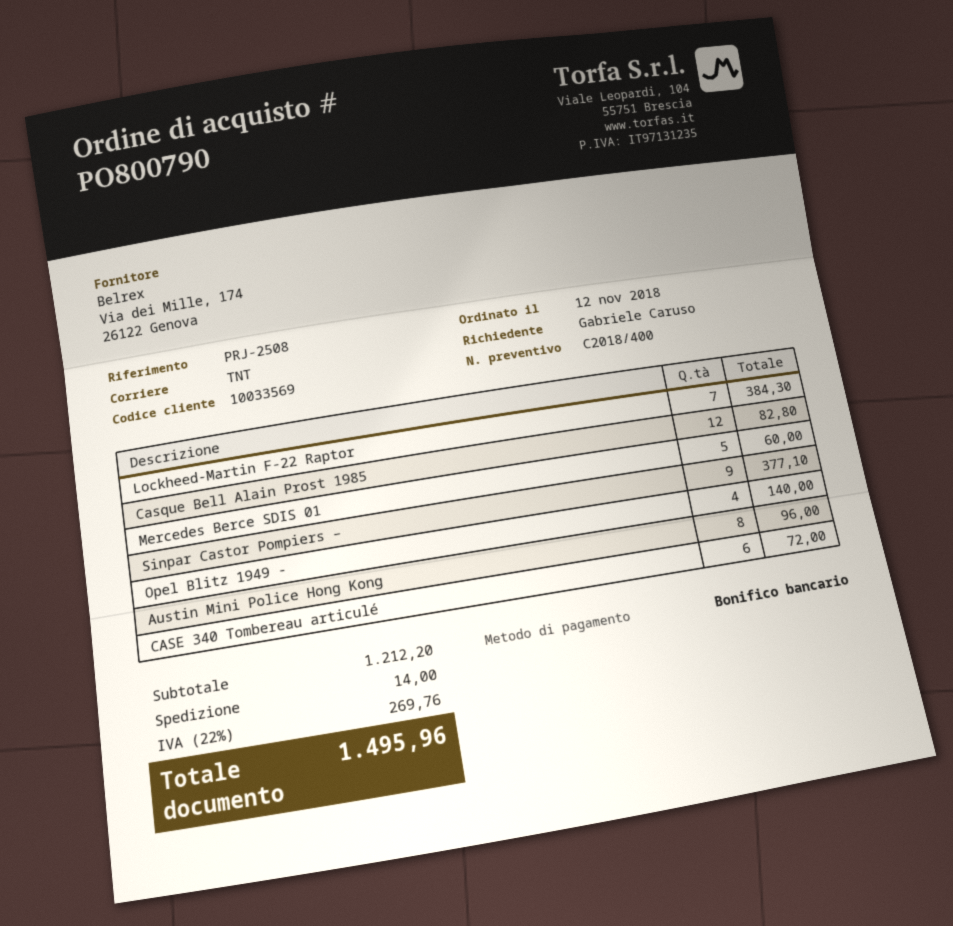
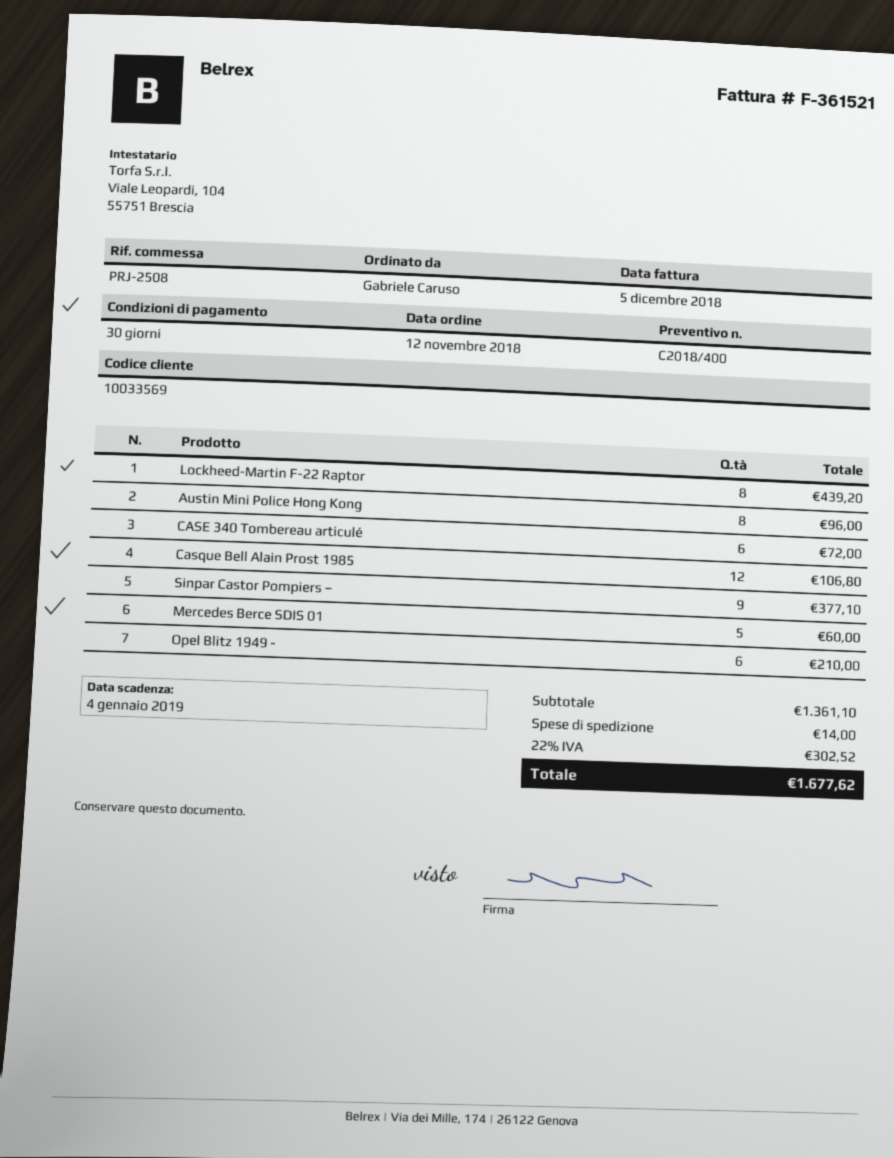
Lockheed-Martin F-22 Raptor: 7 for 384.30 -> 8 for 439.20
Casque Bell Alain Prost 1985: 12 for 82.80 -> 12 for 106.80
Opel Blitz 1949 -: 4 for 140.00 -> 6 for 210.00
subtotal: 1212.20 -> 1361.10
tax: 22% = 269.76 -> 22% = 302.52
total: 1495.96 -> 1677.62

